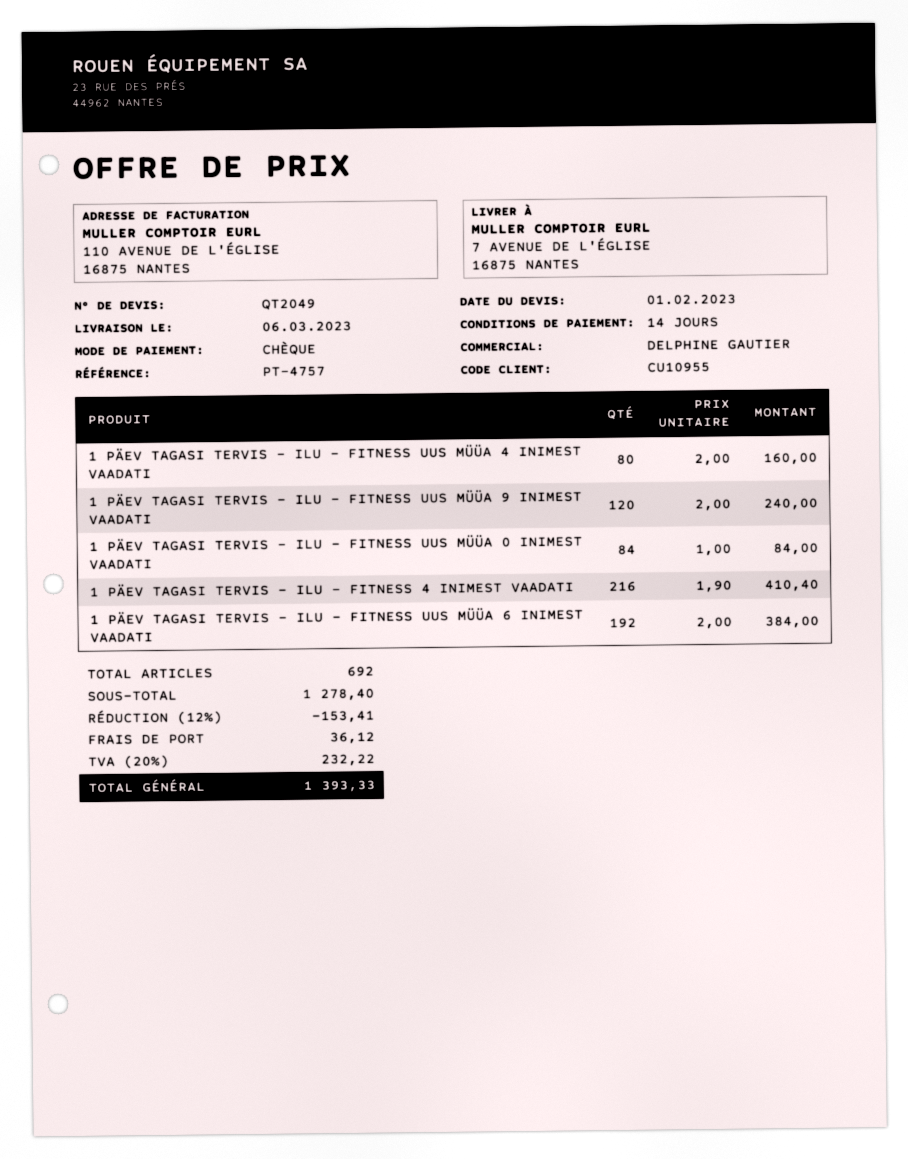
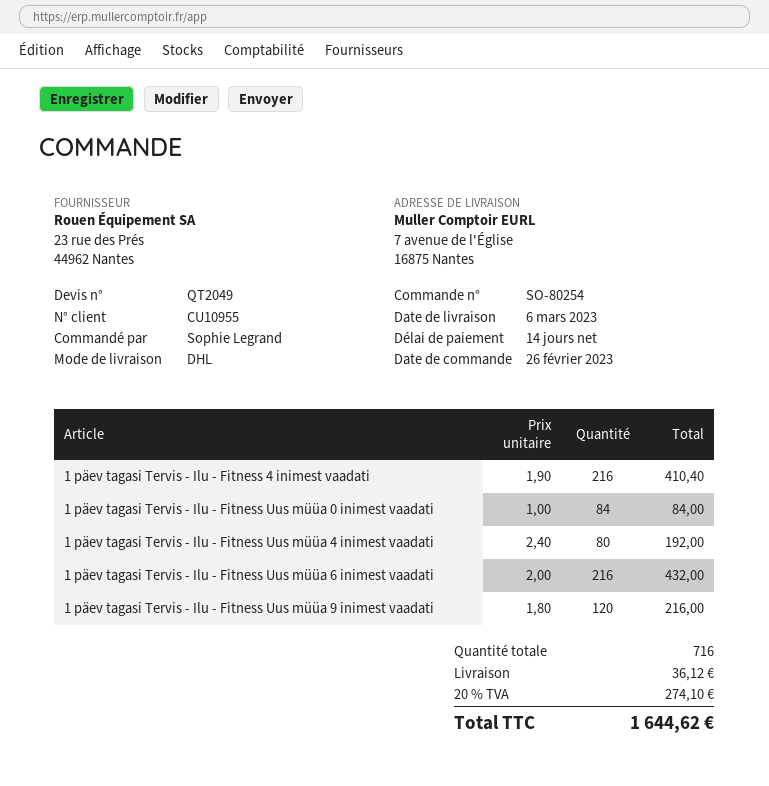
1 PÄEV TAGASI TERVIS - ILU - FITNESS UUS MÜÜA 4 INIMEST VAADATI: 80 x 2.00 = 160.00 -> 80 x 2.40 = 192.00
1 PÄEV TAGASI TERVIS - ILU - FITNESS UUS MÜÜA 9 INIMEST VAADATI: 120 x 2.00 = 240.00 -> 120 x 1.80 = 216.00
1 PÄEV TAGASI TERVIS - ILU - FITNESS UUS MÜÜA 6 INIMEST VAADATI: 192 x 2.00 = 384.00 -> 216 x 2.00 = 432.00
total quantity: 692 -> 716
discount: 12% = 153.41 -> none
tax: 20% = 232.22 -> 20% = 274.10
total: 1393.33 -> 1644.62

